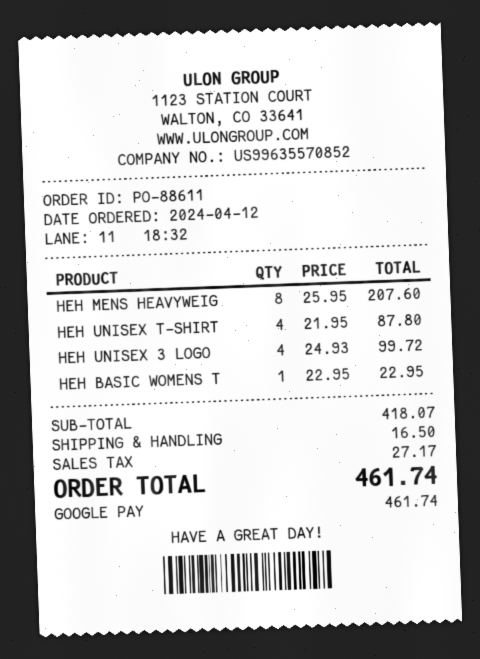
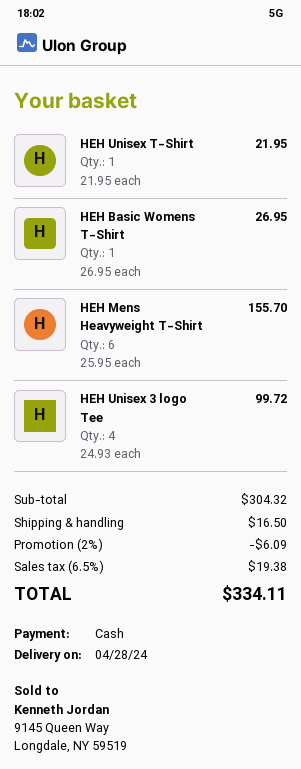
payment method: Google Pay -> cash
HEH MENS HEAVYWEIG: 8 x 25.95 = 207.60 -> 6 x 25.95 = 155.70
HEH UNISEX T-SHIRT: 4 x 21.95 = 87.80 -> 1 x 21.95 = 21.95
HEH BASIC WOMENS T: 1 x 22.95 = 22.95 -> 1 x 26.95 = 26.95
subtotal: 418.07 -> 304.32
discount: none -> 2% = 6.09
tax: 27.17 -> 19.38
total: 461.74 -> 334.11

